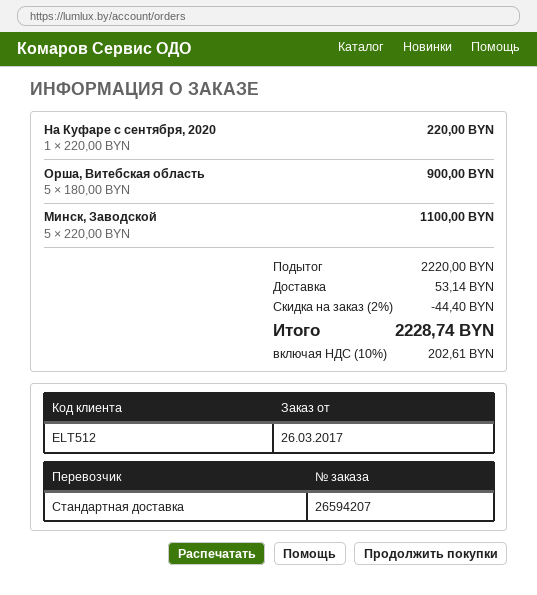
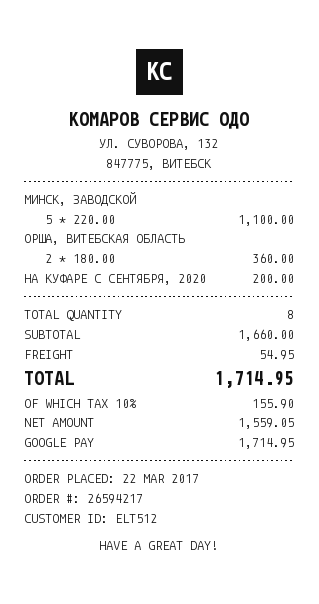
order number: 26594207 -> 26594217
order date: 2017-03-26 -> 2017-03-22
На Куфаре с сентября, 2020: 1 x 220.00 = 220.00 -> 1 x 200.00 = 200.00
Орша, Витебская область: 5 x 180.00 = 900.00 -> 2 x 180.00 = 360.00
subtotal: 2220.00 -> 1660.00
discount: 2% = 44.40 -> none
shipping: 53.14 -> 54.95
tax: 10% = 202.61 -> 10% = 155.90
total: 2228.74 -> 1714.95

